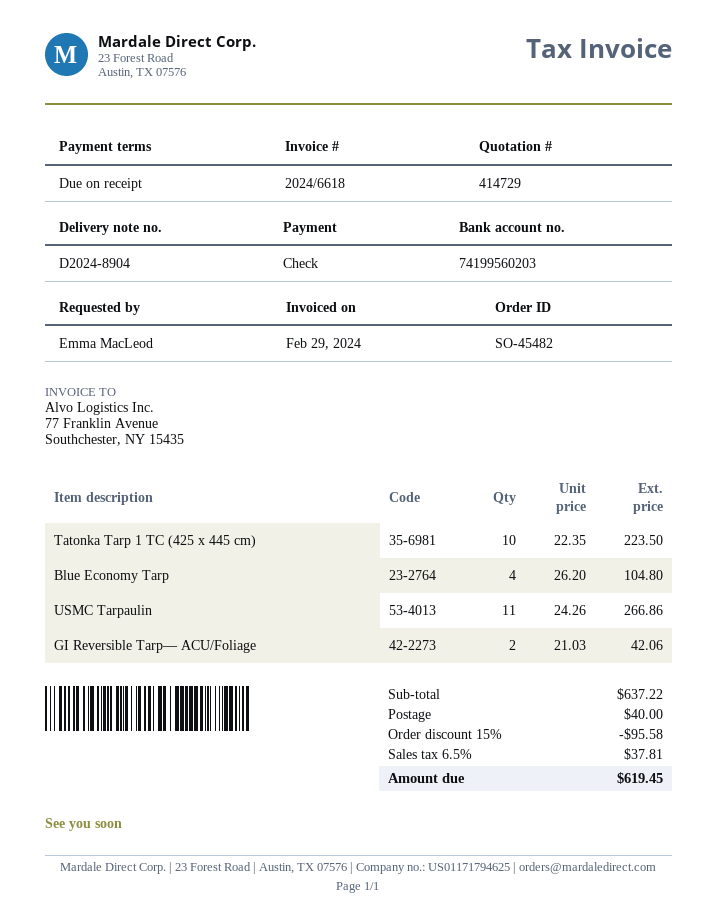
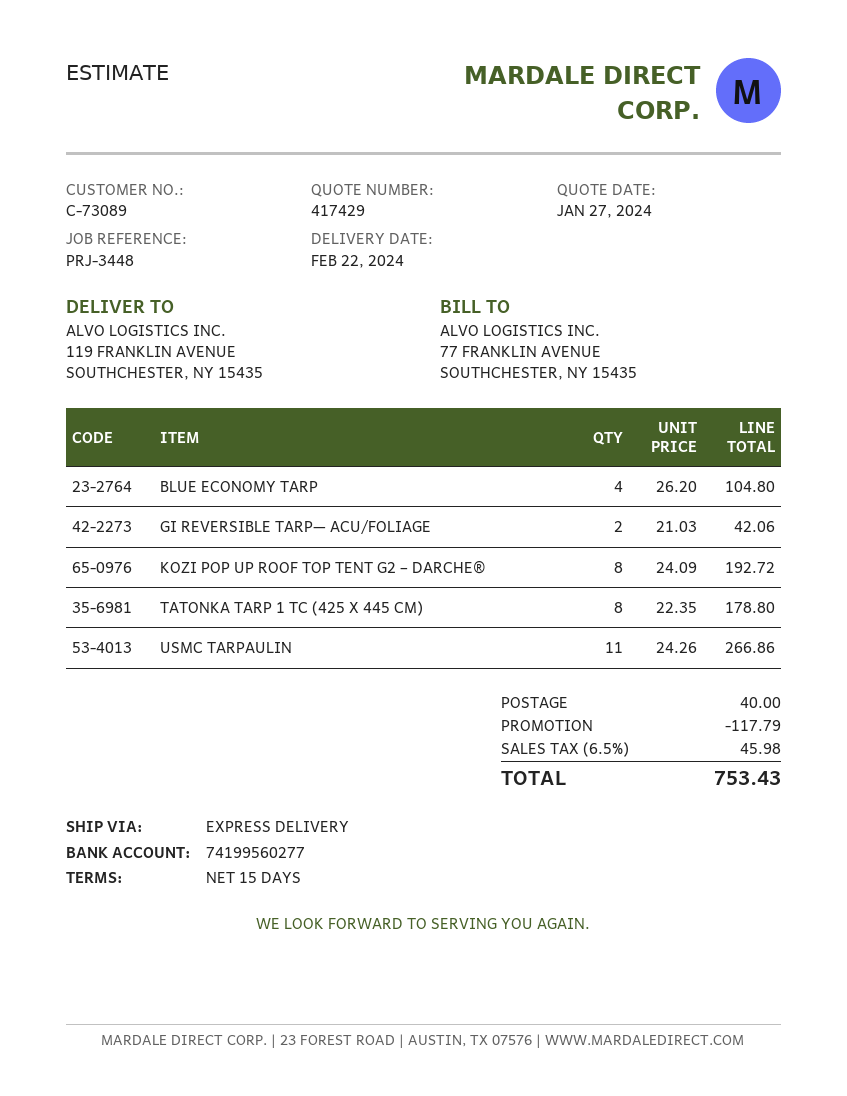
quote number: 414729 -> 417429
payment terms: on receipt -> 15 days
bank account: 74199560203 -> 74199560277
Tatonka Tarp 1 TC (425 x 445 cm): 10 x 22.35 = 223.50 -> 8 x 22.35 = 178.80
KOZI POP UP ROOF TOP TENT G2 – DARCHE®: none -> 8 x 24.09 = 192.72
discount: 95.58 -> 117.79
tax: 6.5% = 37.81 -> 6.5% = 45.98
total: 619.45 -> 753.43

